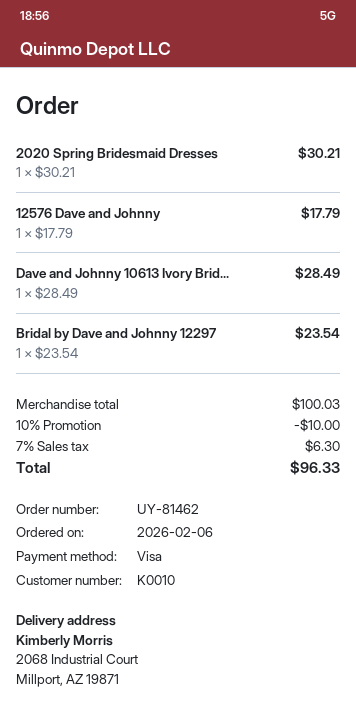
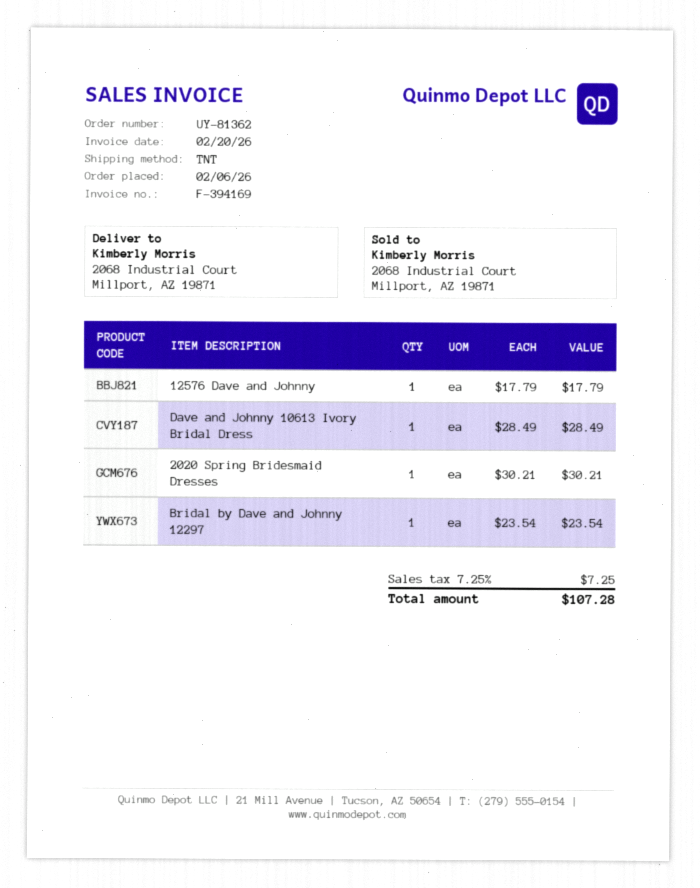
order number: UY-81462 -> UY-81362
discount: 10% = 10.00 -> none
tax: 7% = 6.30 -> 7.25% = 7.25
total: 96.33 -> 107.28

